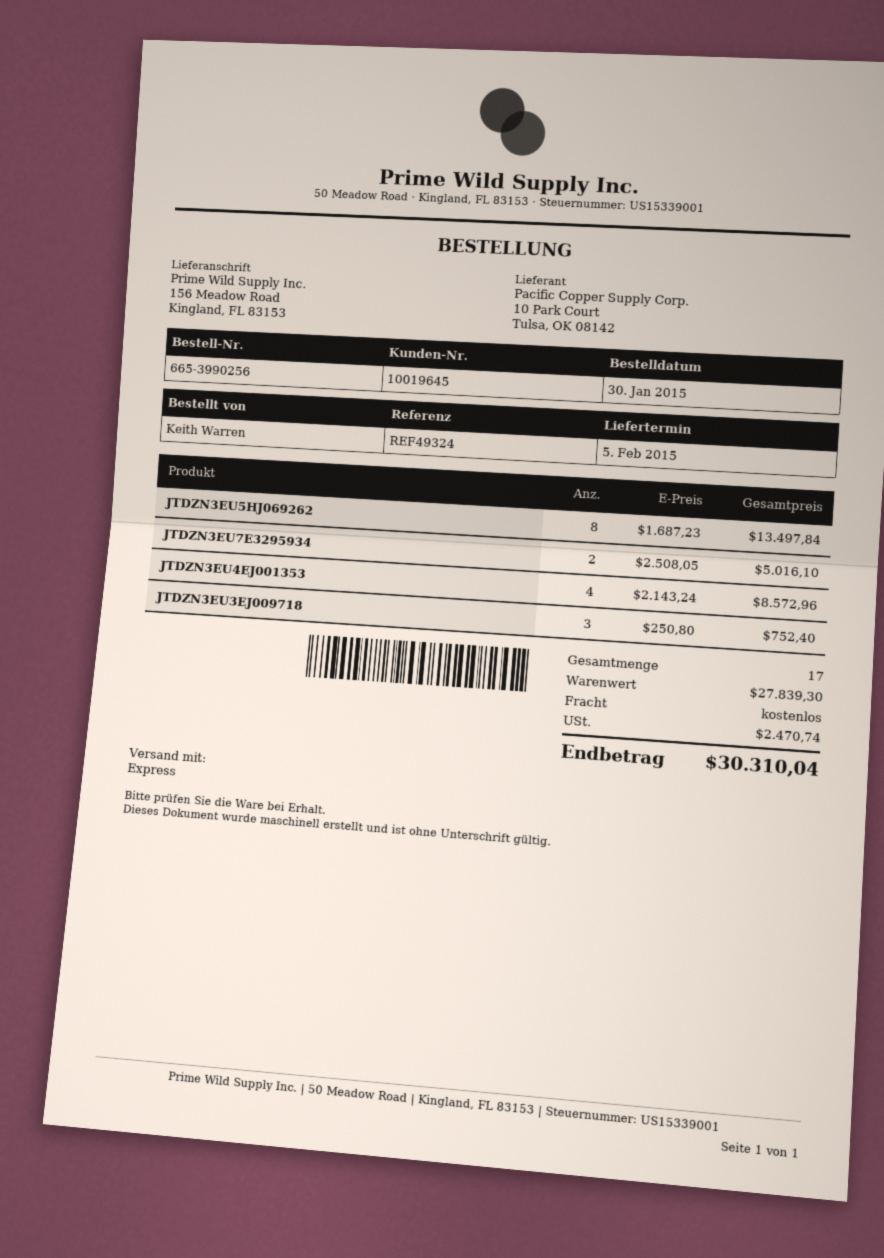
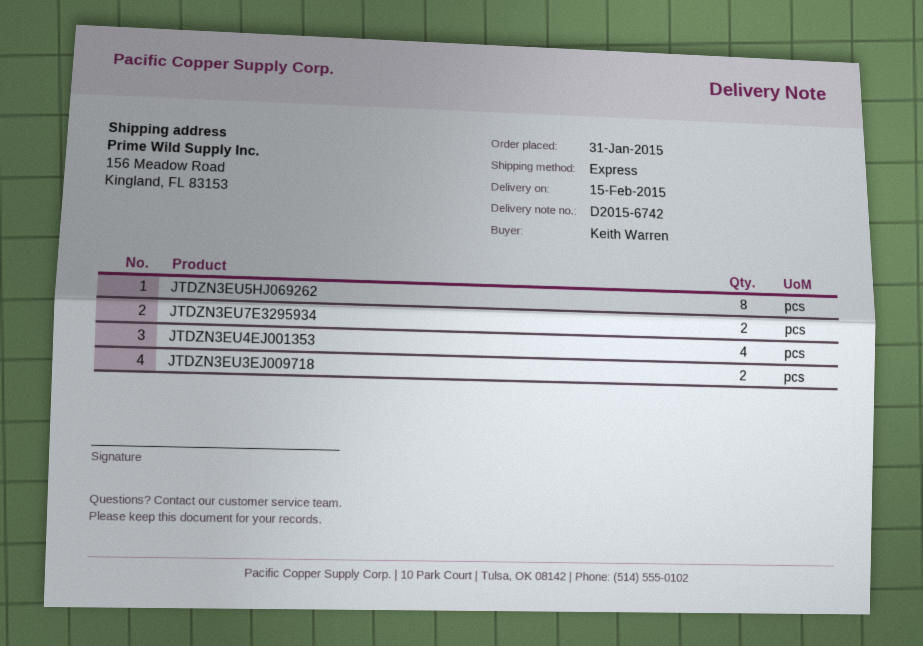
order date: 2015-01-30 -> 2015-01-31
delivery date: 2015-02-05 -> 2015-02-15
JTDZN3EU3EJ009718: 3 -> 2

